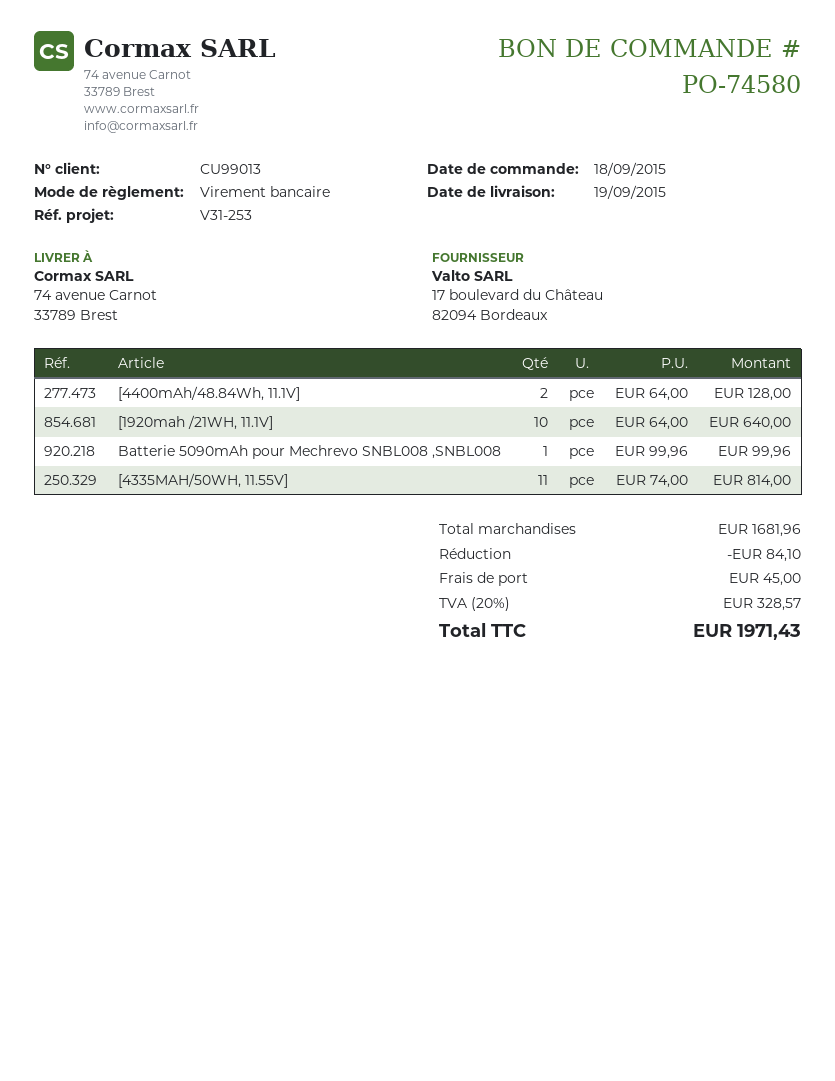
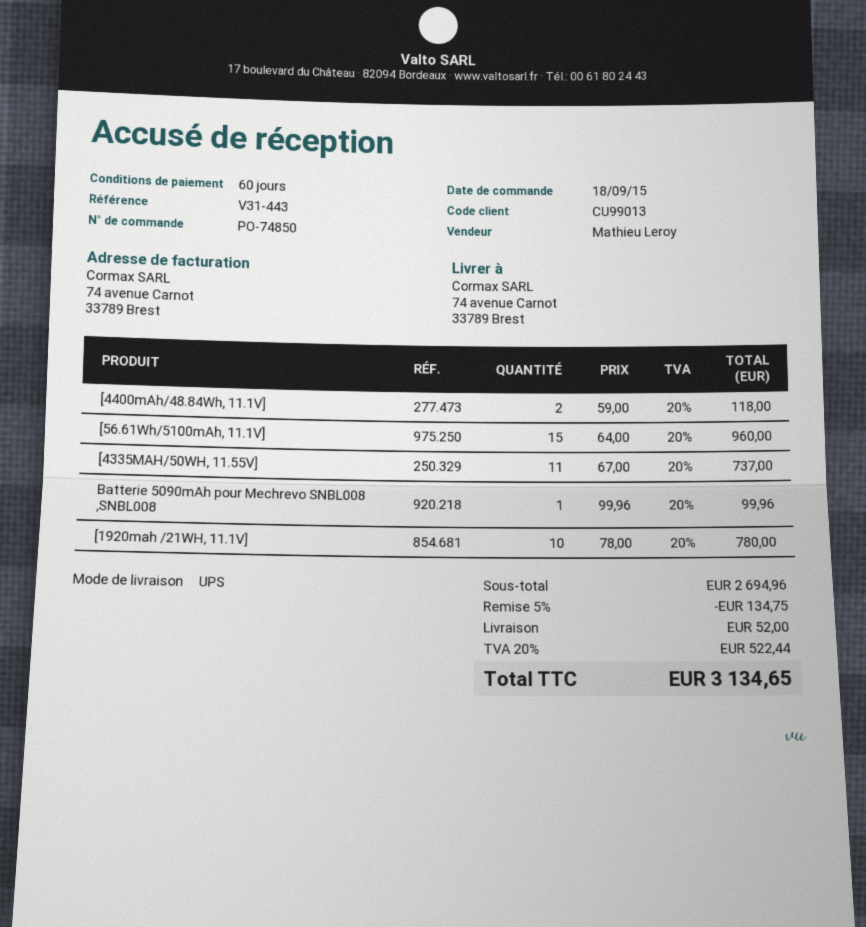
order number: PO-74580 -> PO-74850
reference: V31-253 -> V31-443
[4400mAh/48.84Wh, 11.1V]: 2 x 64.00 = 128.00 -> 2 x 59.00 = 118.00
[1920mah /21WH, 11.1V]: 10 x 64.00 = 640.00 -> 10 x 78.00 = 780.00
[4335MAH/50WH, 11.55V]: 11 x 74.00 = 814.00 -> 11 x 67.00 = 737.00
[56.61Wh/5100mAh, 11.1V]: none -> 15 x 64.00 = 960.00
subtotal: 1681.96 -> 2694.96
discount: 84.10 -> 134.75
shipping: 45.00 -> 52.00
tax: 20% = 328.57 -> 20% = 522.44
total: 1971.43 -> 3134.65

